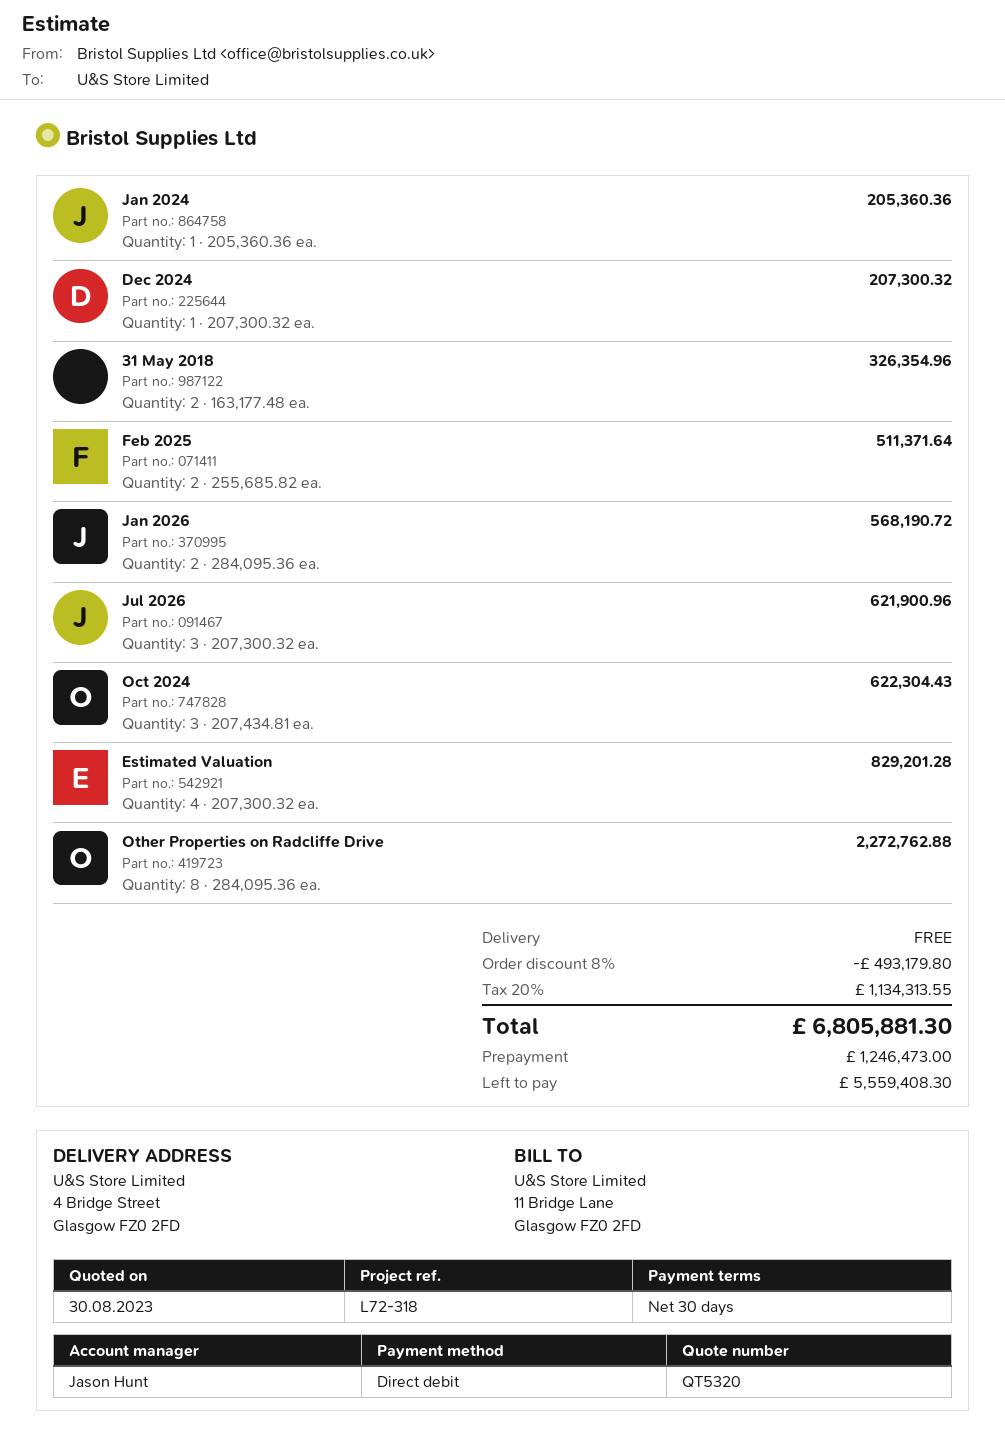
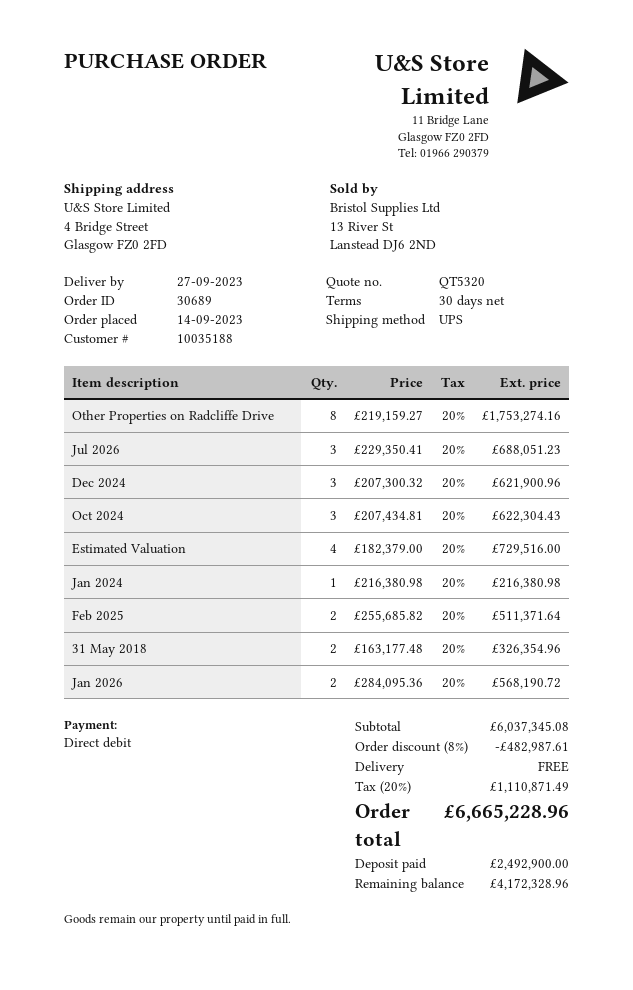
Jan 2024: 1 x 205360.36 = 205360.36 -> 1 x 216380.98 = 216380.98
Dec 2024: 1 x 207300.32 = 207300.32 -> 3 x 207300.32 = 621900.96
Jul 2026: 3 x 207300.32 = 621900.96 -> 3 x 229350.41 = 688051.23
Estimated Valuation: 4 x 207300.32 = 829201.28 -> 4 x 182379.00 = 729516.00
Other Properties on Radcliffe Drive: 8 x 284095.36 = 2272762.88 -> 8 x 219159.27 = 1753274.16
discount: 8% = 493179.80 -> 8% = 482987.61
tax: 20% = 1134313.55 -> 20% = 1110871.49
total: 6805881.30 -> 6665228.96
deposit: 1246473.00 -> 2492900.00
balance: 5559408.30 -> 4172328.96

